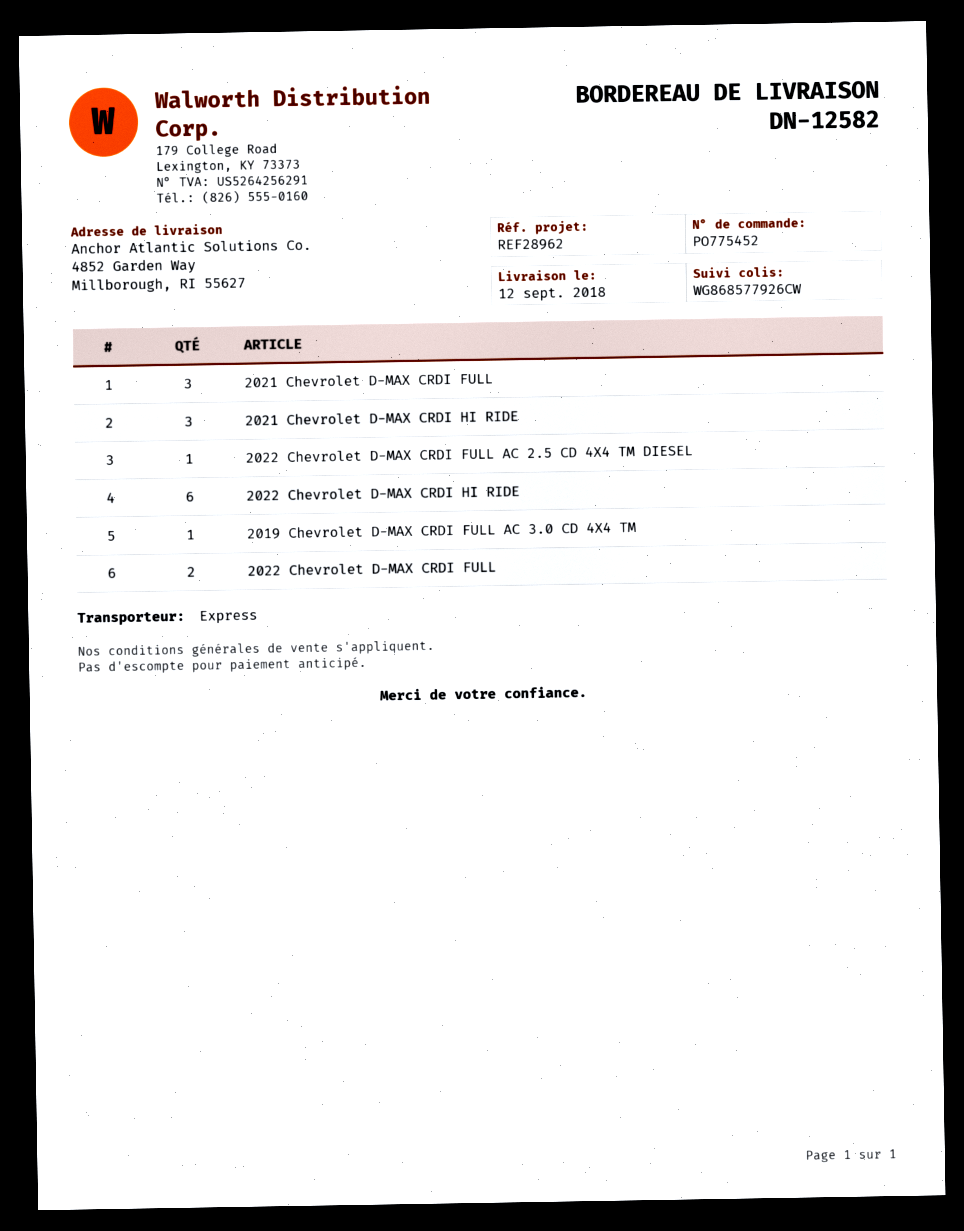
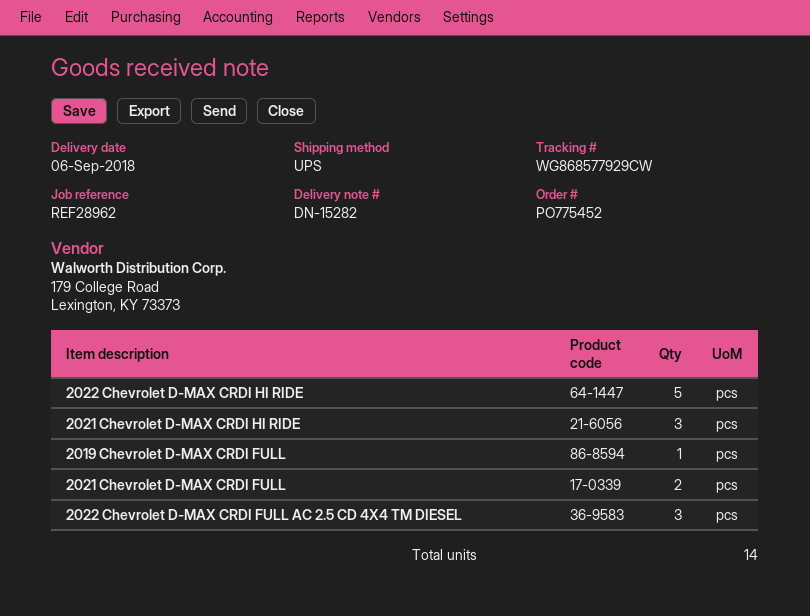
delivery note number: DN-12582 -> DN-15282
delivery date: 2018-09-12 -> 2018-09-06
shipping method: express -> UPS
tracking number: WG868577926CW -> WG868577929CW
2021 Chevrolet D-MAX CRDI FULL: 3 -> 2
2022 Chevrolet D-MAX CRDI FULL AC 2.5 CD 4X4 TM DIESEL: 1 -> 3
2022 Chevrolet D-MAX CRDI HI RIDE: 6 -> 5
2019 Chevrolet D-MAX CRDI FULL AC 3.0 CD 4X4 TM: 1 -> none
2022 Chevrolet D-MAX CRDI FULL: 2 -> none
2019 Chevrolet D-MAX CRDI FULL: none -> 1

